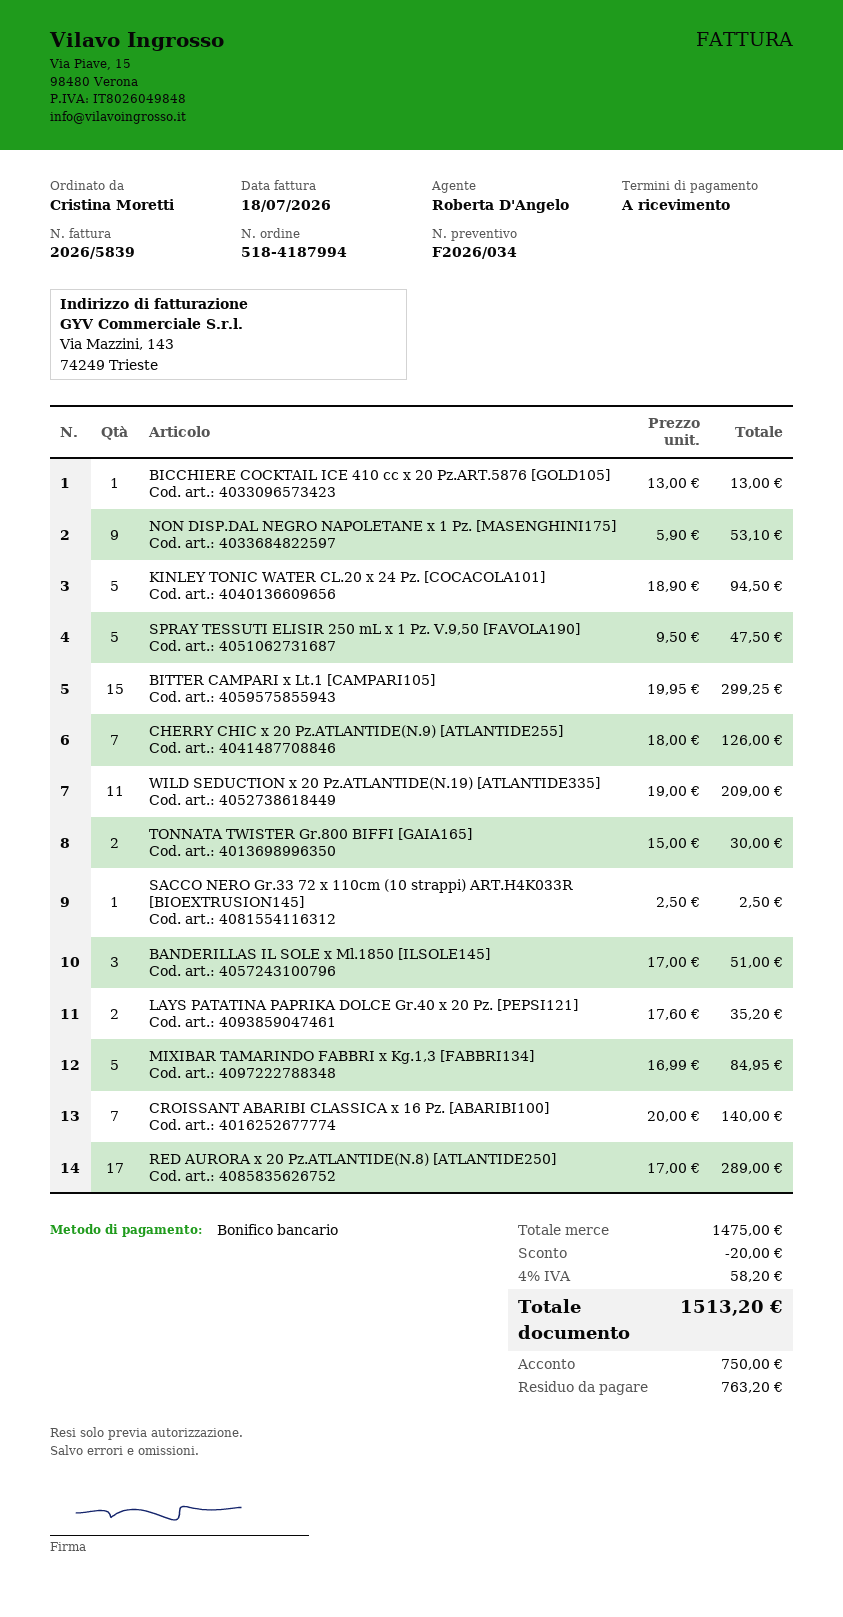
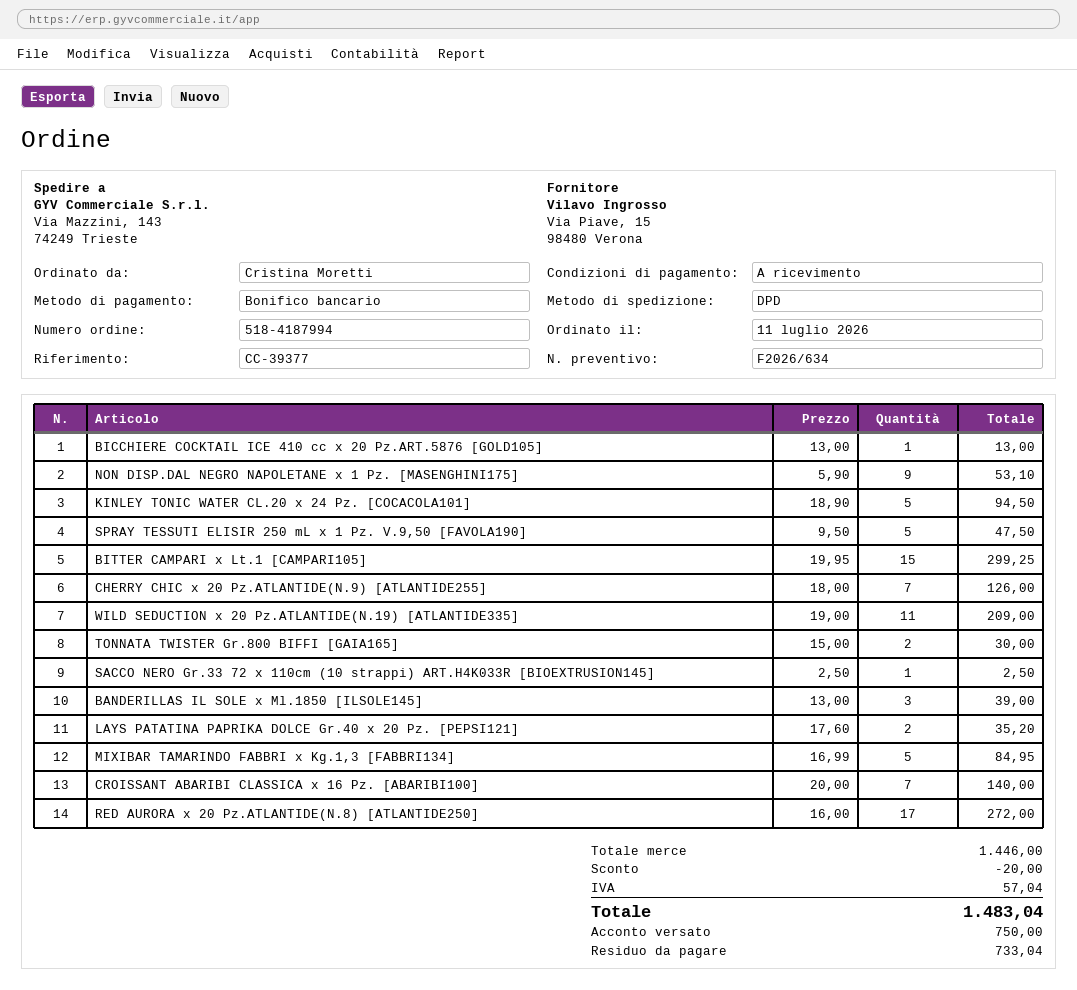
quote number: F2026/034 -> F2026/634
BANDERILLAS IL SOLE x Ml.1850 [ILSOLE145]: 3 x 17.00 = 51.00 -> 3 x 13.00 = 39.00
RED AURORA x 20 Pz.ATLANTIDE(N.8) [ATLANTIDE250]: 17 x 17.00 = 289.00 -> 17 x 16.00 = 272.00
subtotal: 1475.00 -> 1446.00
tax: 58.20 -> 57.04
total: 1513.20 -> 1483.04
balance: 763.20 -> 733.04

